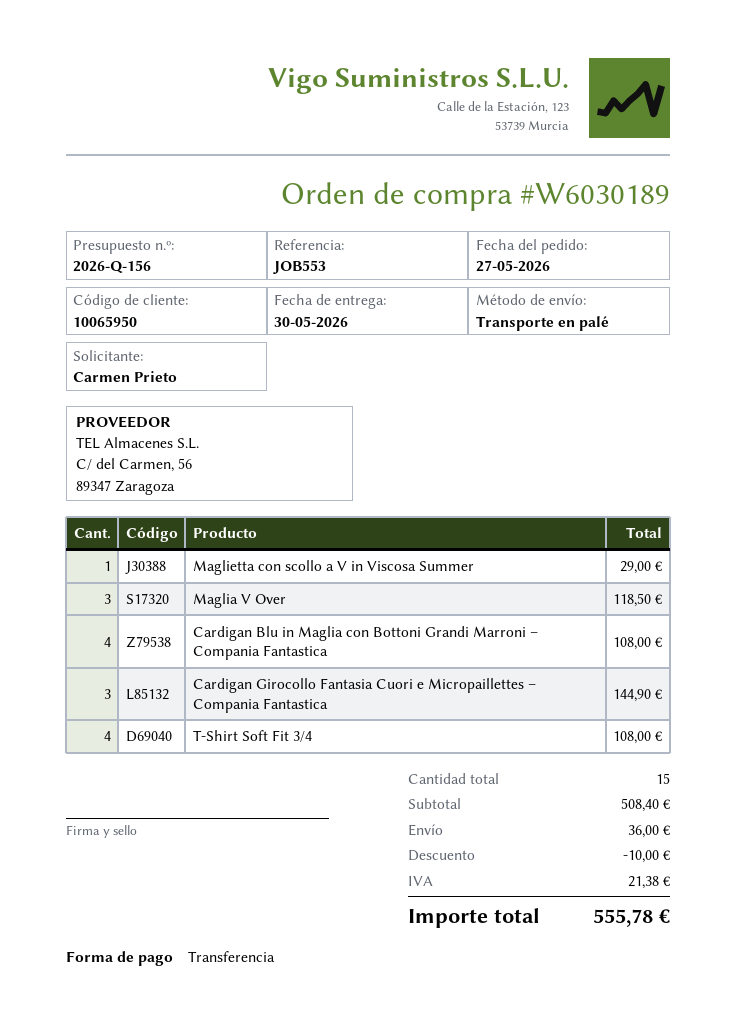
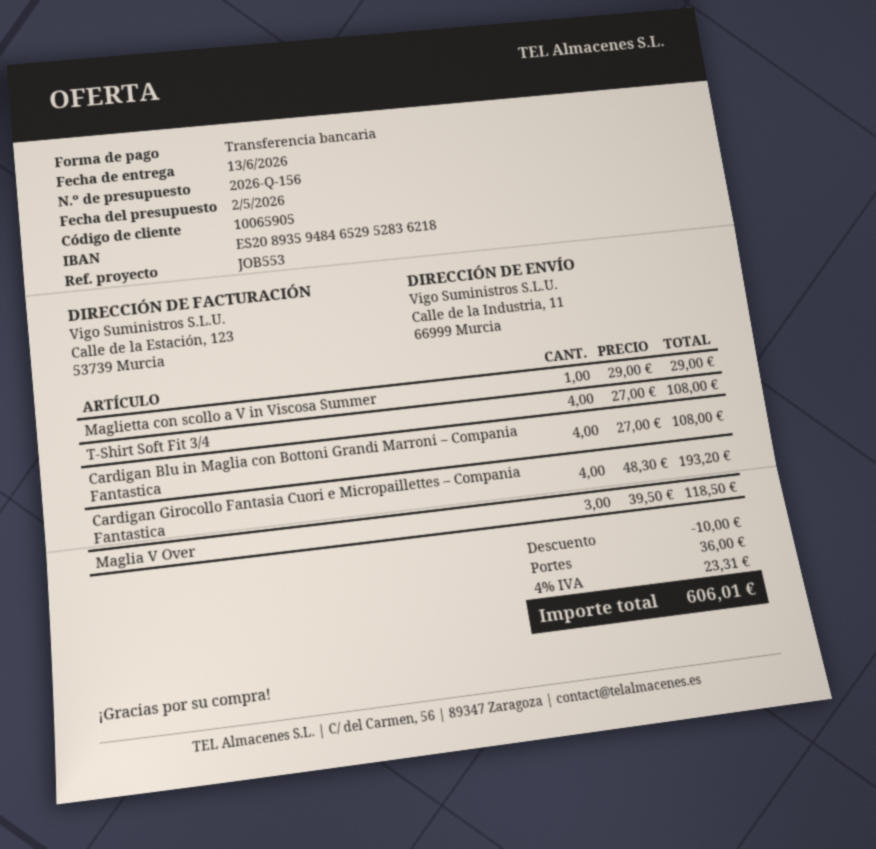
delivery date: 2026-05-30 -> 2026-06-13
customer number: 10065950 -> 10065905
Cardigan Girocollo Fantasia Cuori e Micropaillettes – Compania Fantastica: 3 for 144.90 -> 4 for 193.20
tax: 21.38 -> 23.31
total: 555.78 -> 606.01

